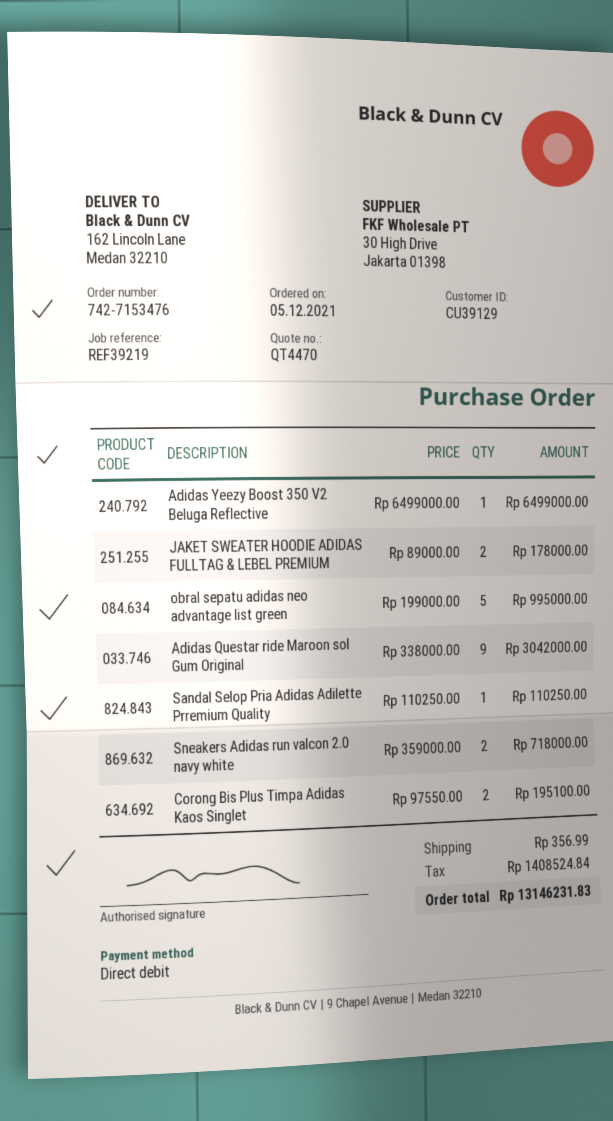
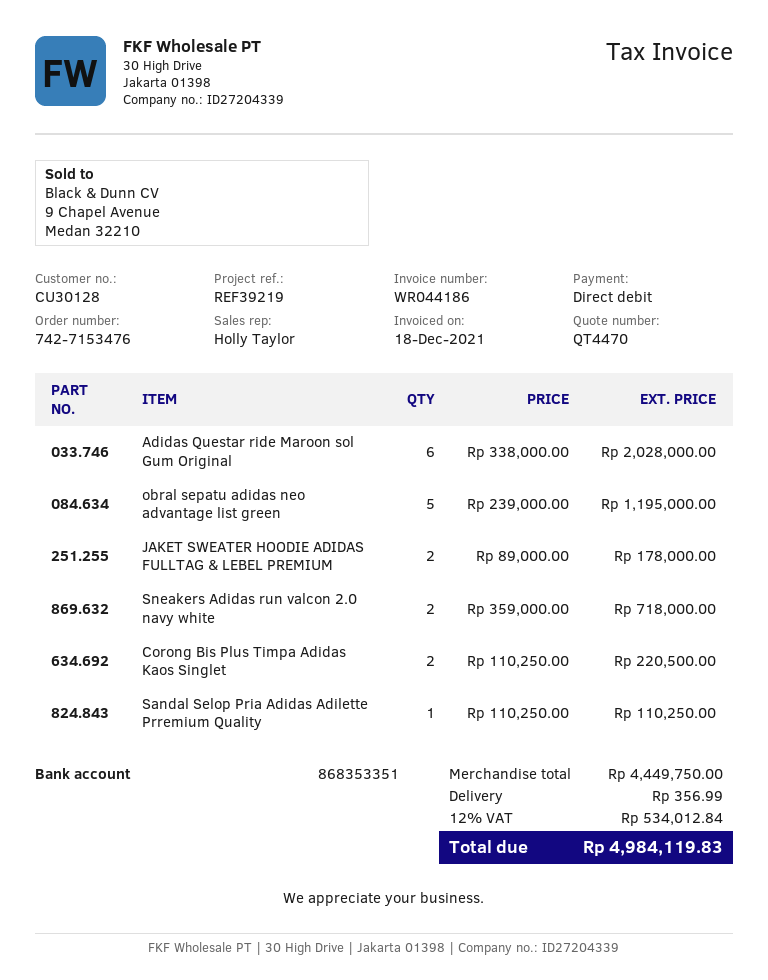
customer number: CU39129 -> CU30128
Adidas Yeezy Boost 350 V2 Beluga Reflective: 1 x 6499000.00 = 6499000.00 -> none
obral sepatu adidas neo advantage list green: 5 x 199000.00 = 995000.00 -> 5 x 239000.00 = 1195000.00
Adidas Questar ride Maroon sol Gum Original: 9 x 338000.00 = 3042000.00 -> 6 x 338000.00 = 2028000.00
Corong Bis Plus Timpa Adidas Kaos Singlet: 2 x 97550.00 = 195100.00 -> 2 x 110250.00 = 220500.00
tax: 1408524.84 -> 534012.84
total: 13146231.83 -> 4984119.83

